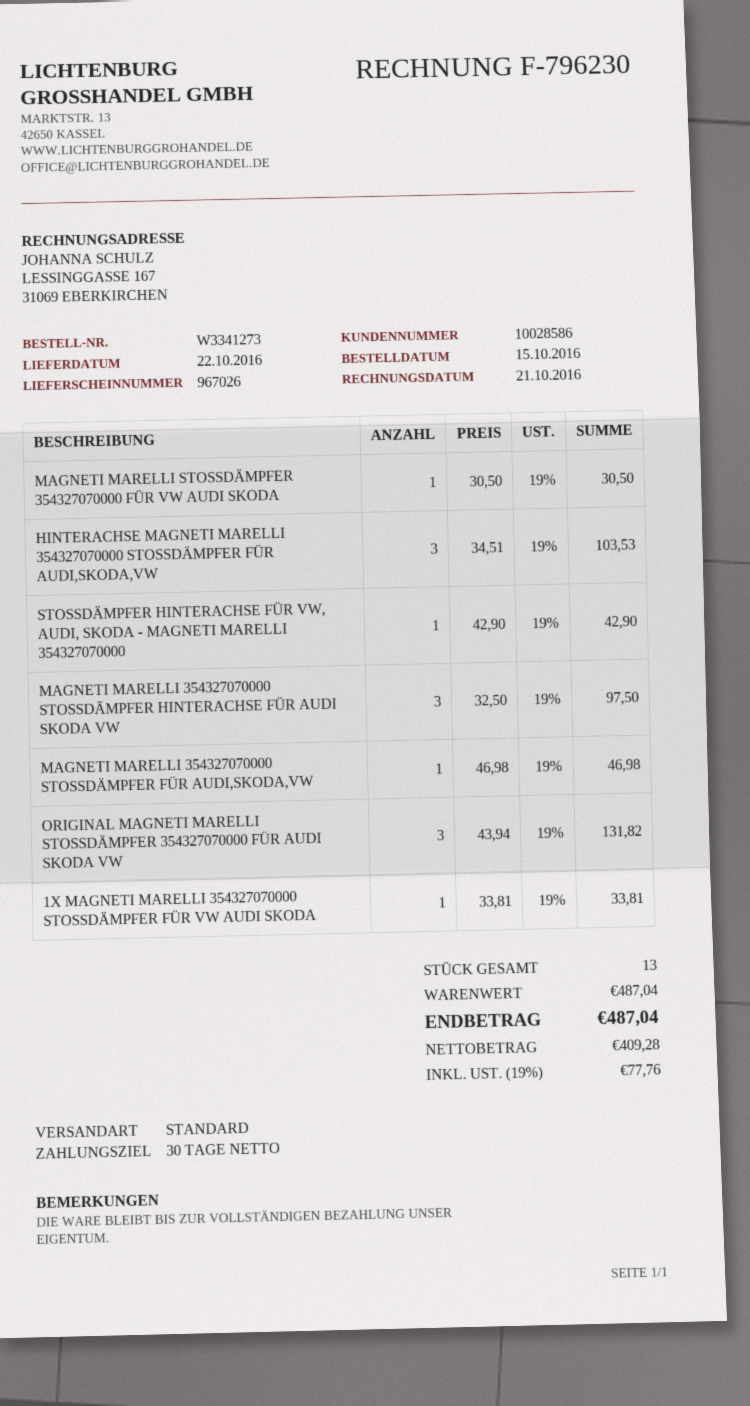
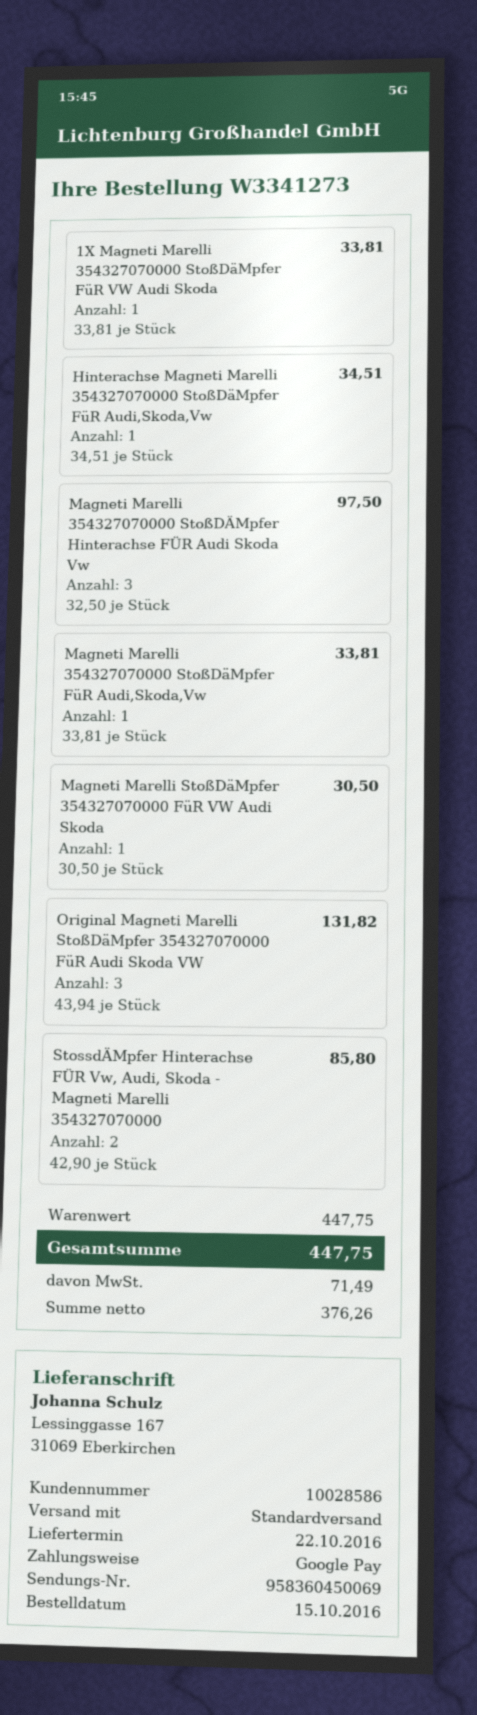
HINTERACHSE MAGNETI MARELLI 354327070000 STOSSDÄMPFER FÜR AUDI,SKODA,VW: 3 x 34.51 = 103.53 -> 1 x 34.51 = 34.51
STOSSDÄMPFER HINTERACHSE FÜR VW, AUDI, SKODA - MAGNETI MARELLI 354327070000: 1 x 42.90 = 42.90 -> 2 x 42.90 = 85.80
MAGNETI MARELLI 354327070000 STOSSDÄMPFER FÜR AUDI,SKODA,VW: 1 x 46.98 = 46.98 -> 1 x 33.81 = 33.81
subtotal: 487.04 -> 447.75
net: 409.28 -> 376.26
tax: 77.76 -> 71.49
total: 487.04 -> 447.75

